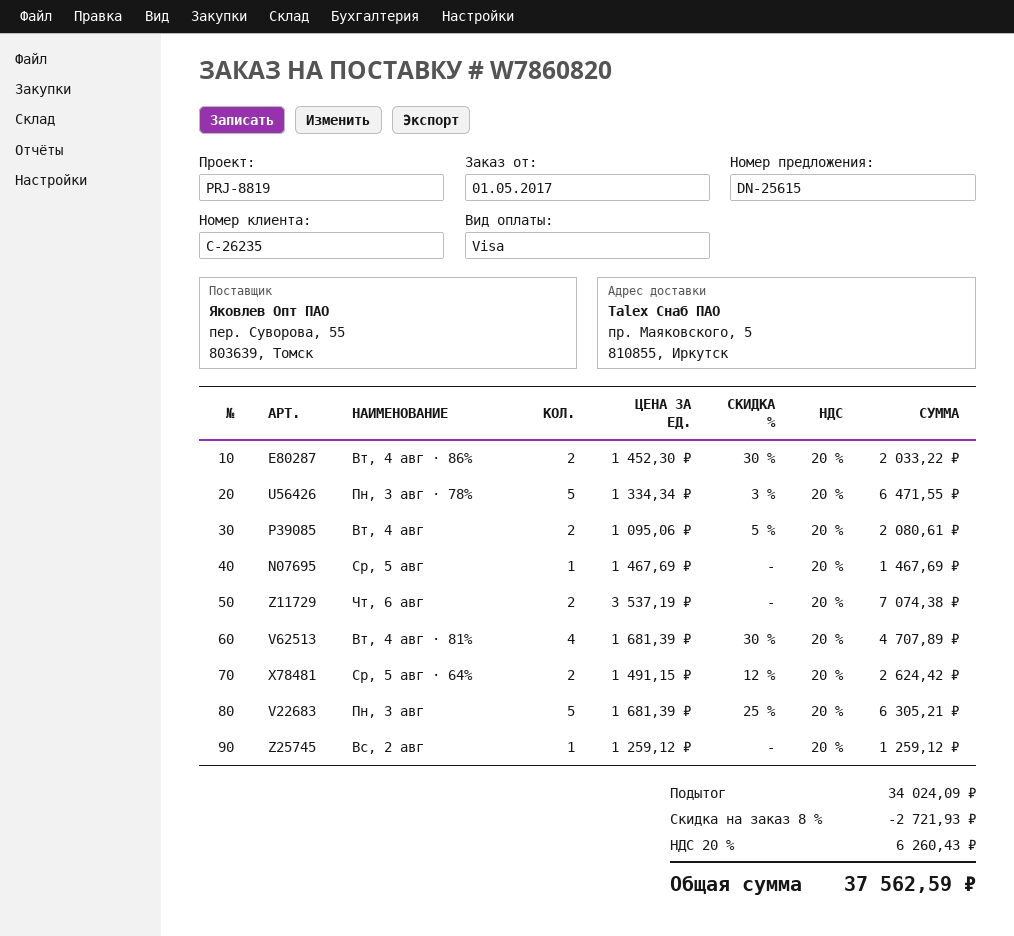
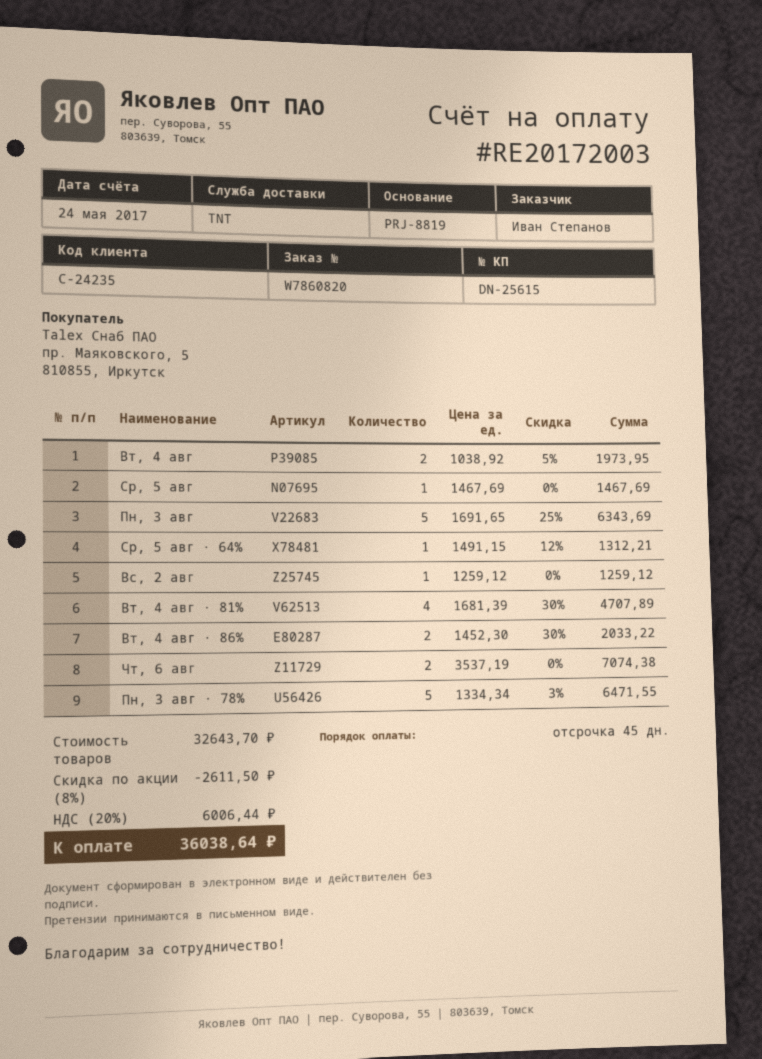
customer number: C-26235 -> C-24235
Вт, 4 авг: 2 x 1095.06 - 5% = 2080.61 -> 2 x 1038.92 - 5% = 1973.95
Ср, 5 авг · 64%: 2 x 1491.15 - 12% = 2624.42 -> 1 x 1491.15 - 12% = 1312.21
Пн, 3 авг: 5 x 1681.39 - 25% = 6305.21 -> 5 x 1691.65 - 25% = 6343.69
subtotal: 34024.09 -> 32643.70
discount: 8% = 2721.93 -> 8% = 2611.50
tax: 20% = 6260.43 -> 20% = 6006.44
total: 37562.59 -> 36038.64

